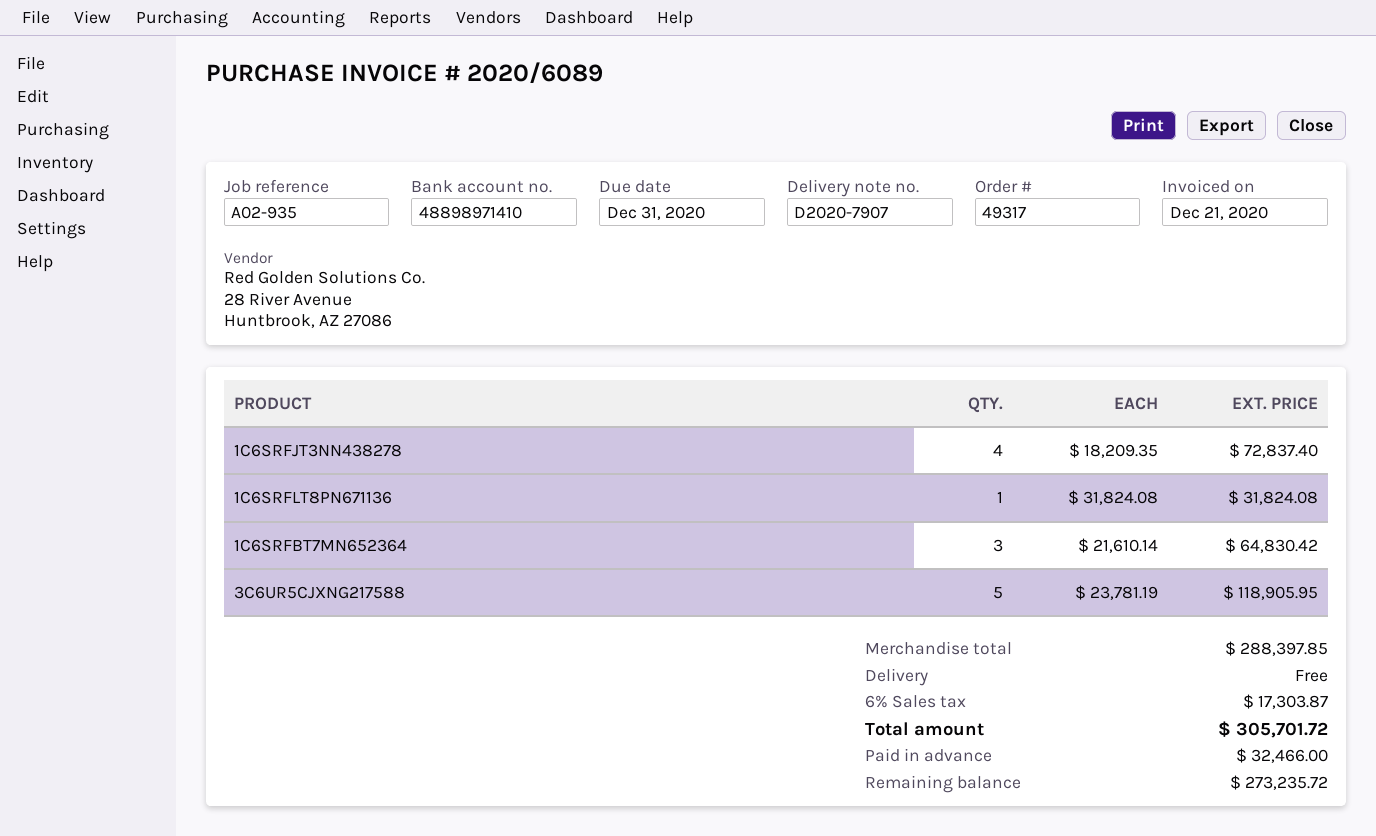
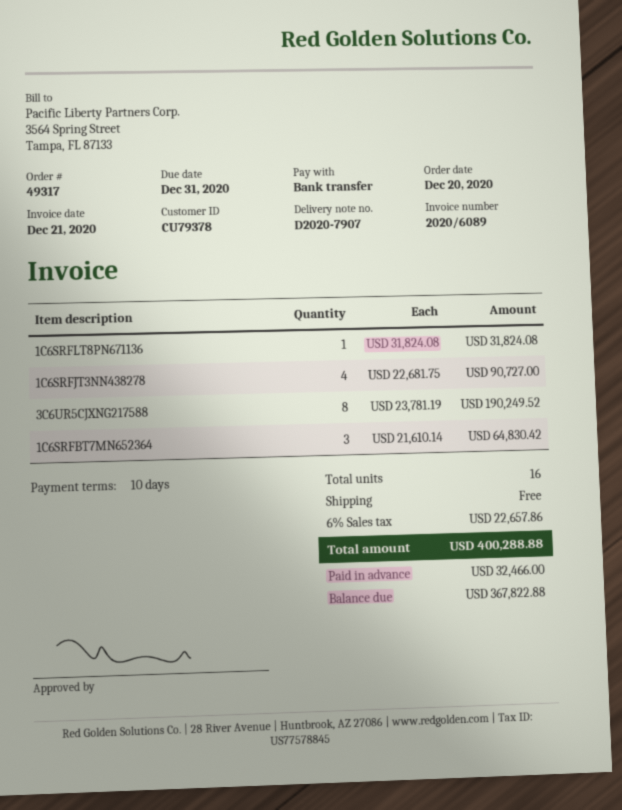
1C6SRFJT3NN438278: 4 x 18209.35 = 72837.40 -> 4 x 22681.75 = 90727.00
3C6UR5CJXNG217588: 5 x 23781.19 = 118905.95 -> 8 x 23781.19 = 190249.52
tax: 6% = 17303.87 -> 6% = 22657.86
total: 305701.72 -> 400288.88
balance: 273235.72 -> 367822.88

